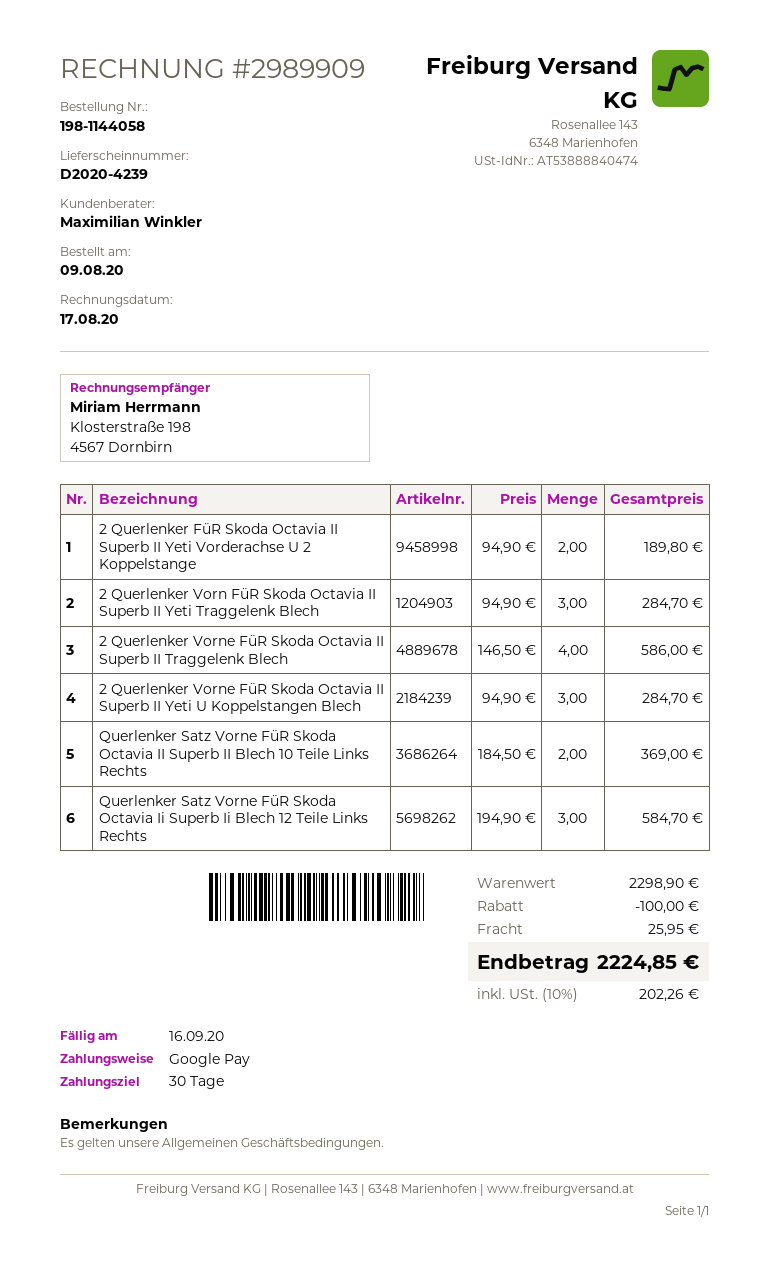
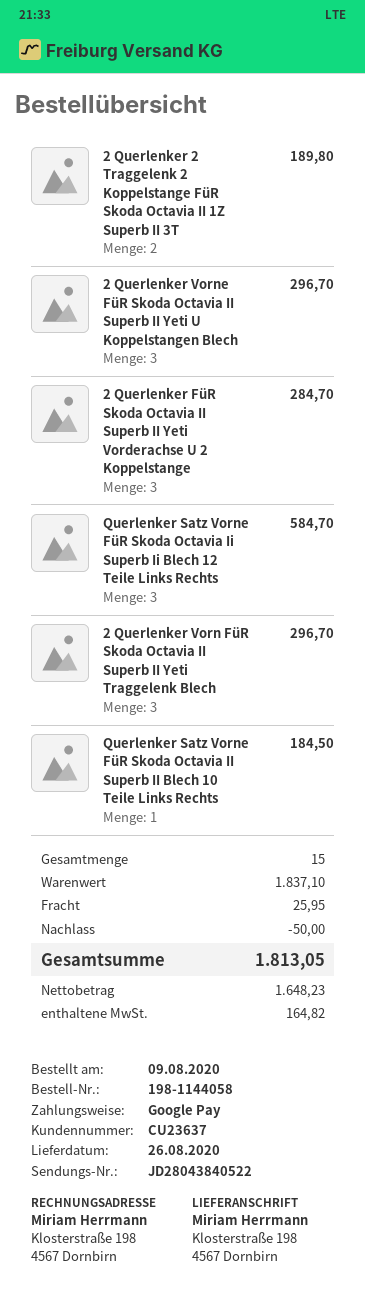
2 Querlenker FüR Skoda Octavia II Superb II Yeti Vorderachse U 2 Koppelstange: 2 for 189.80 -> 3 for 284.70
2 Querlenker Vorn FüR Skoda Octavia II Superb II Yeti Traggelenk Blech: 3 for 284.70 -> 3 for 296.70
2 Querlenker Vorne FüR Skoda Octavia II Superb II Traggelenk Blech: 4 for 586.00 -> none
2 Querlenker Vorne FüR Skoda Octavia II Superb II Yeti U Koppelstangen Blech: 3 for 284.70 -> 3 for 296.70
Querlenker Satz Vorne FüR Skoda Octavia II Superb II Blech 10 Teile Links Rechts: 2 for 369.00 -> 1 for 184.50
2 Querlenker 2 Traggelenk 2 Koppelstange FüR Skoda Octavia II 1Z Superb II 3T: none -> 2 for 189.80
subtotal: 2298.90 -> 1837.10
discount: 100.00 -> 50.00
tax: 202.26 -> 164.82
total: 2224.85 -> 1813.05

